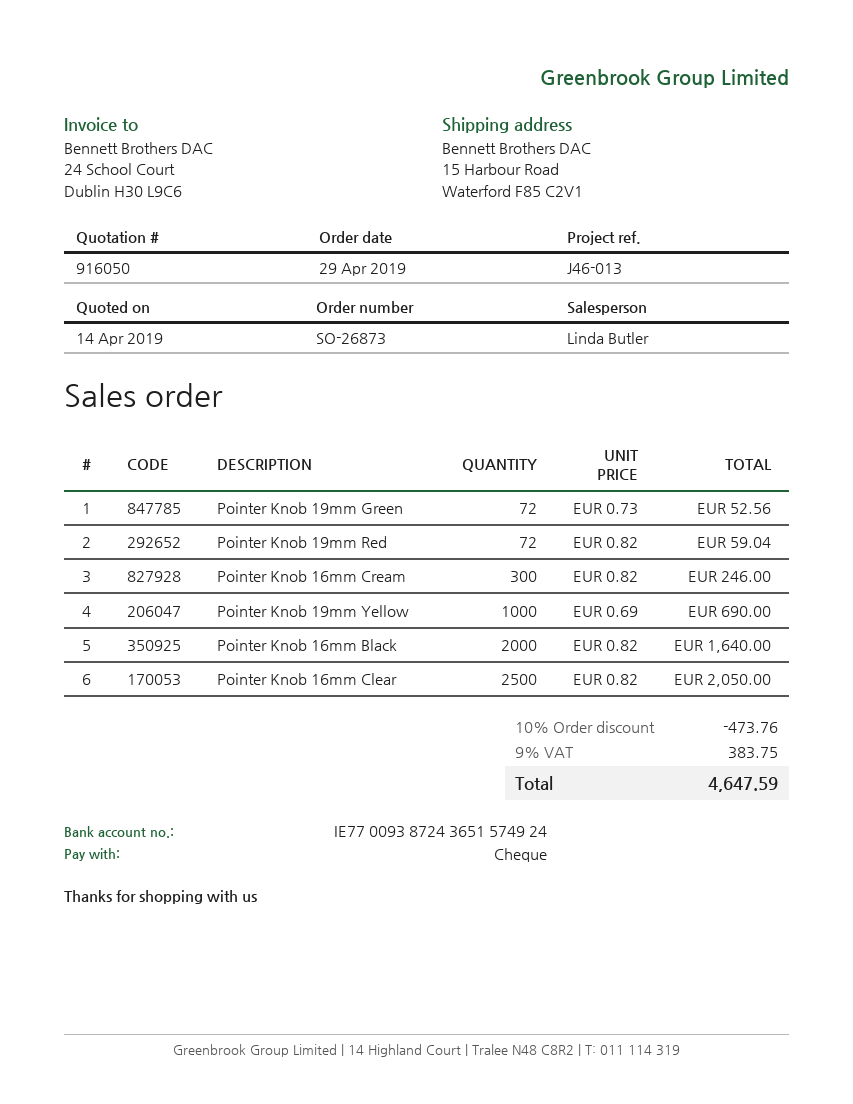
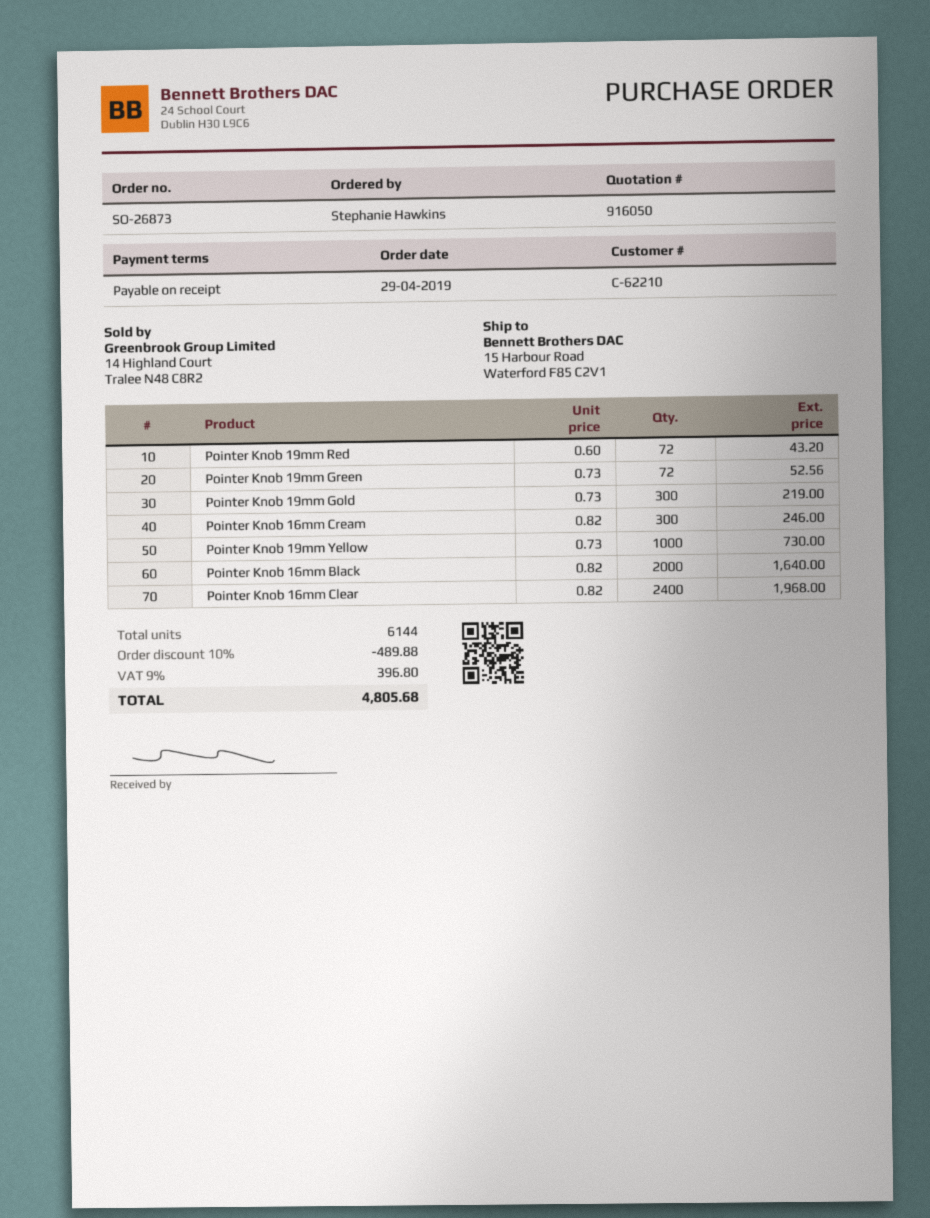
Pointer Knob 19mm Red: 72 x 0.82 = 59.04 -> 72 x 0.60 = 43.20
Pointer Knob 19mm Yellow: 1000 x 0.69 = 690.00 -> 1000 x 0.73 = 730.00
Pointer Knob 16mm Clear: 2500 x 0.82 = 2050.00 -> 2400 x 0.82 = 1968.00
Pointer Knob 19mm Gold: none -> 300 x 0.73 = 219.00
discount: 10% = 473.76 -> 10% = 489.88
tax: 9% = 383.75 -> 9% = 396.80
total: 4647.59 -> 4805.68

